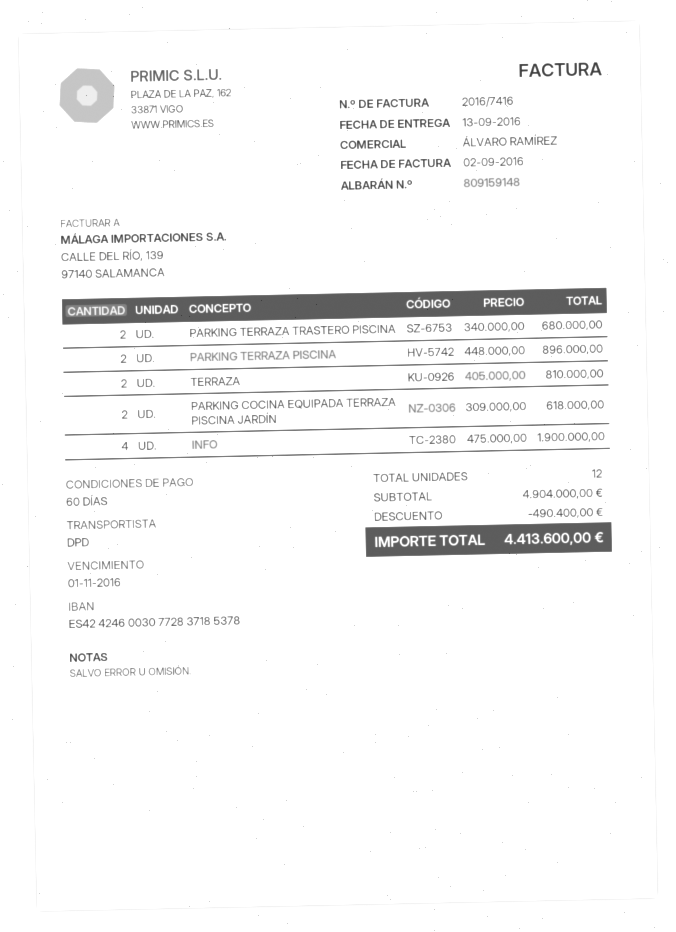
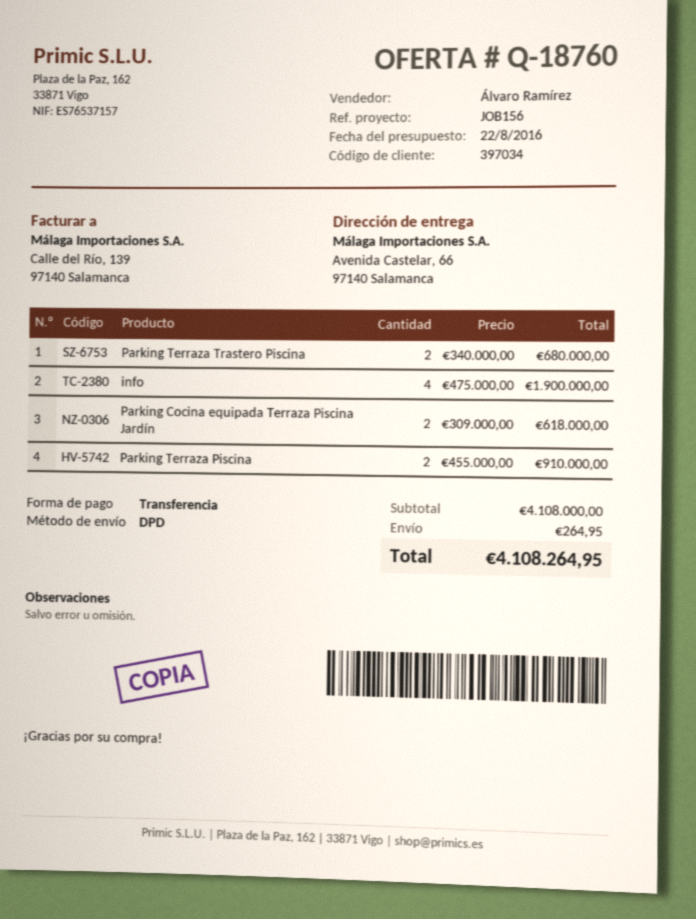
PARKING TERRAZA PISCINA: 2 x 448000.00 = 896000.00 -> 2 x 455000.00 = 910000.00
TERRAZA: 2 x 405000.00 = 810000.00 -> none
subtotal: 4904000.00 -> 4108000.00
discount: 490400.00 -> none
shipping: none -> 264.95
total: 4413600.00 -> 4108264.95

